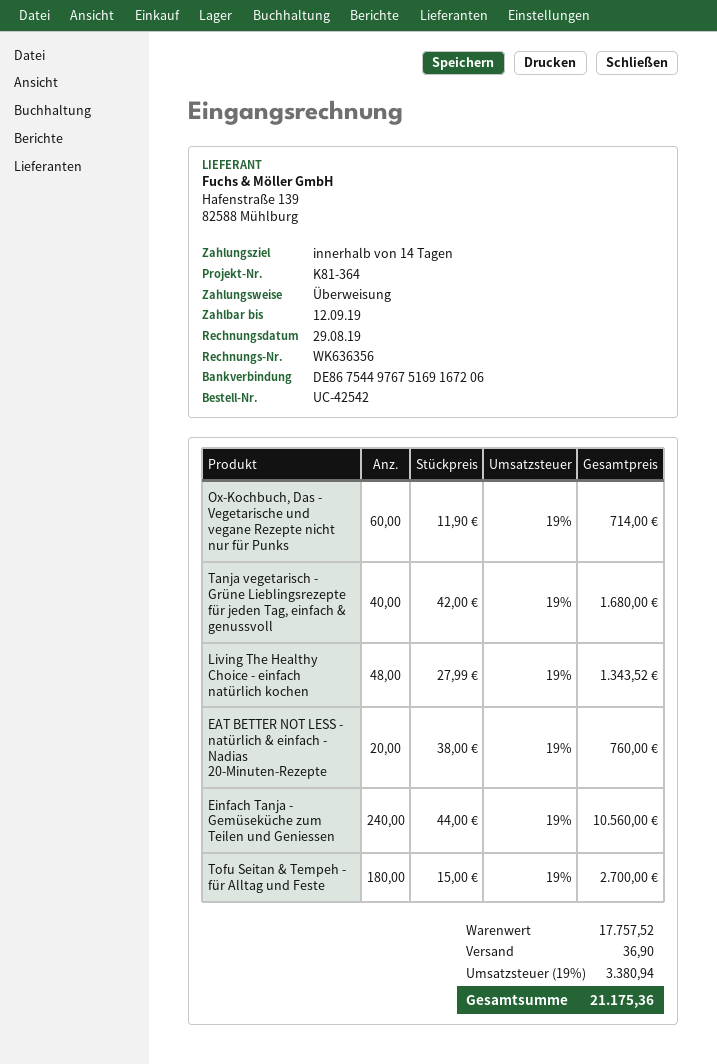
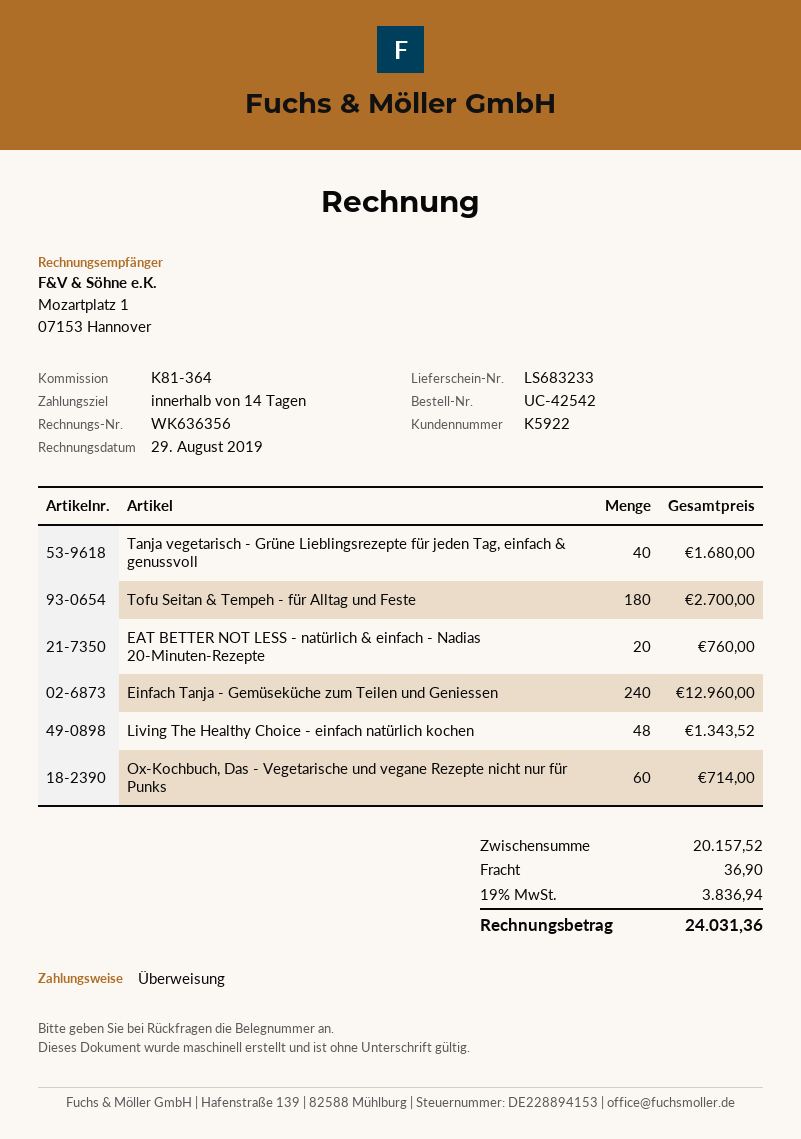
Einfach Tanja - Gemüseküche zum Teilen und Geniessen: 240 for 10560.00 -> 240 for 12960.00
subtotal: 17757.52 -> 20157.52
tax: 19% = 3380.94 -> 19% = 3836.94
total: 21175.36 -> 24031.36

